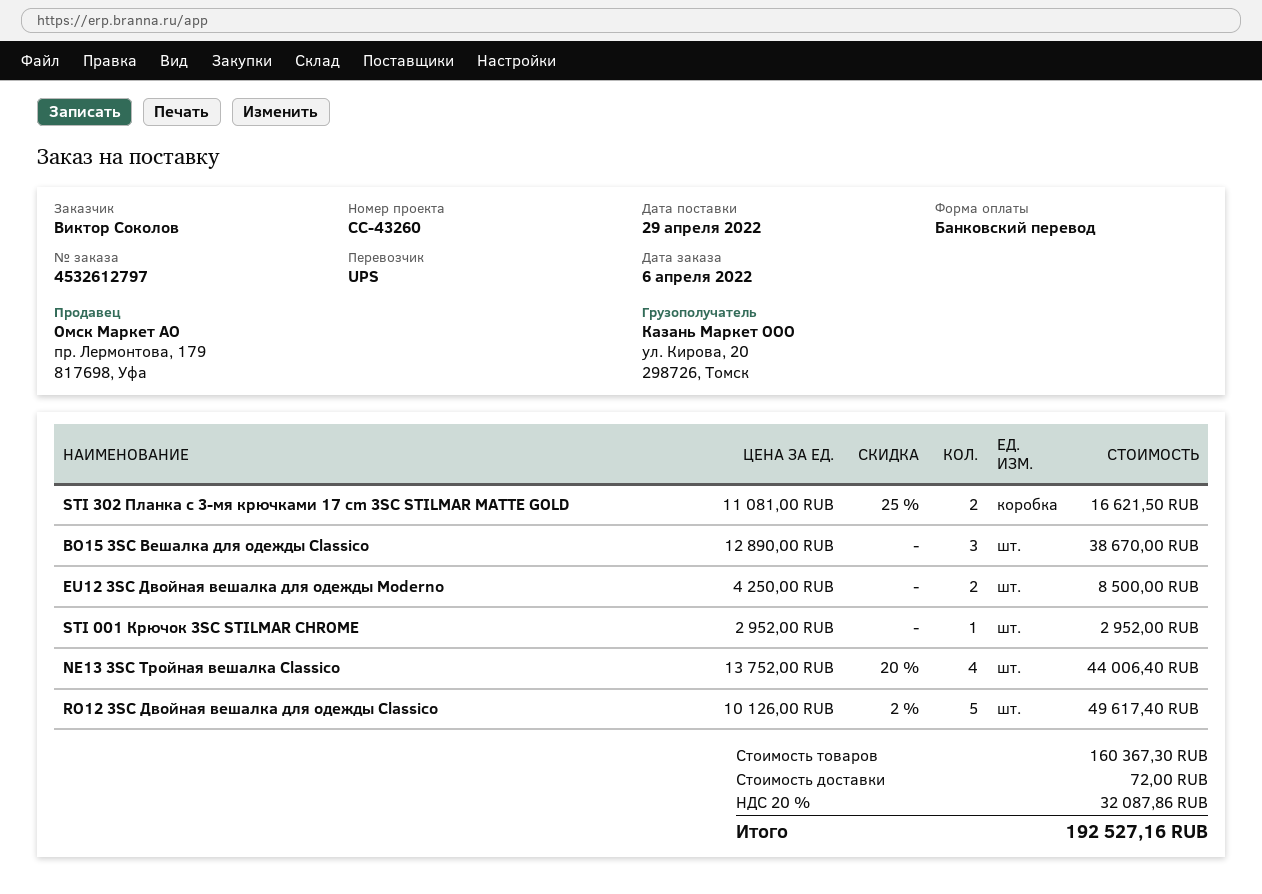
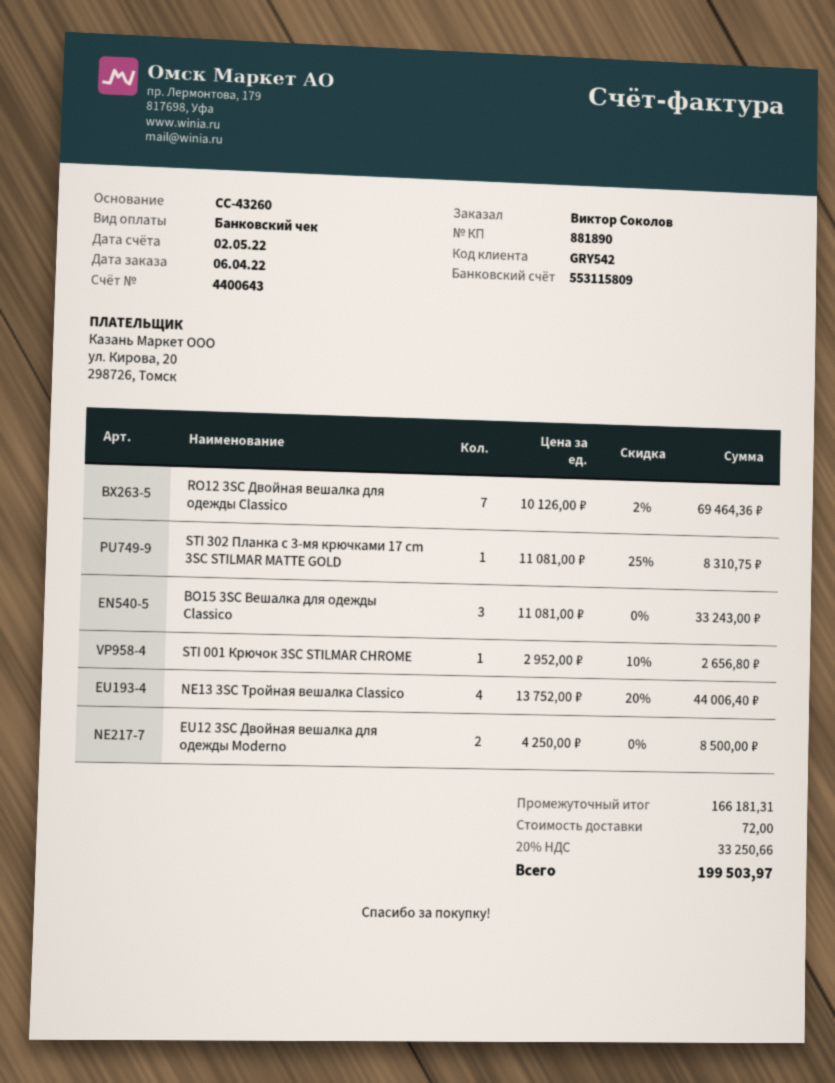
payment method: bank transfer -> cheque
STI 302 Планка с 3-мя крючками 17 cm 3SC STILMAR MATTE GOLD: 2 x 11081.00 - 25% = 16621.50 -> 1 x 11081.00 - 25% = 8310.75
BO15 3SC Вешалка для одежды Classico: 3 x 12890.00 = 38670.00 -> 3 x 11081.00 = 33243.00
STI 001 Крючок 3SC STILMAR CHROME: 1 x 2952.00 = 2952.00 -> 1 x 2952.00 - 10% = 2656.80
RO12 3SC Двойная вешалка для одежды Classico: 5 x 10126.00 - 2% = 49617.40 -> 7 x 10126.00 - 2% = 69464.36
subtotal: 160367.30 -> 166181.31
tax: 20% = 32087.86 -> 20% = 33250.66
total: 192527.16 -> 199503.97

